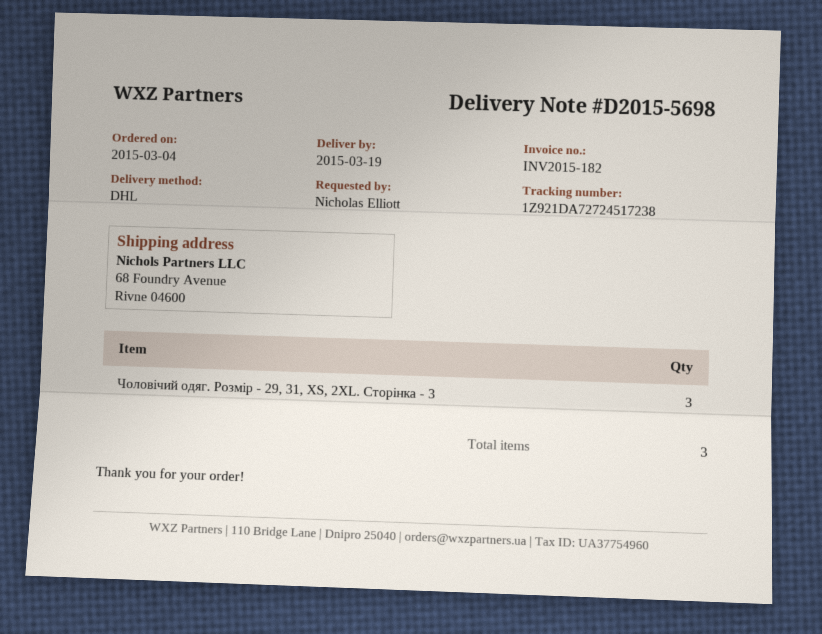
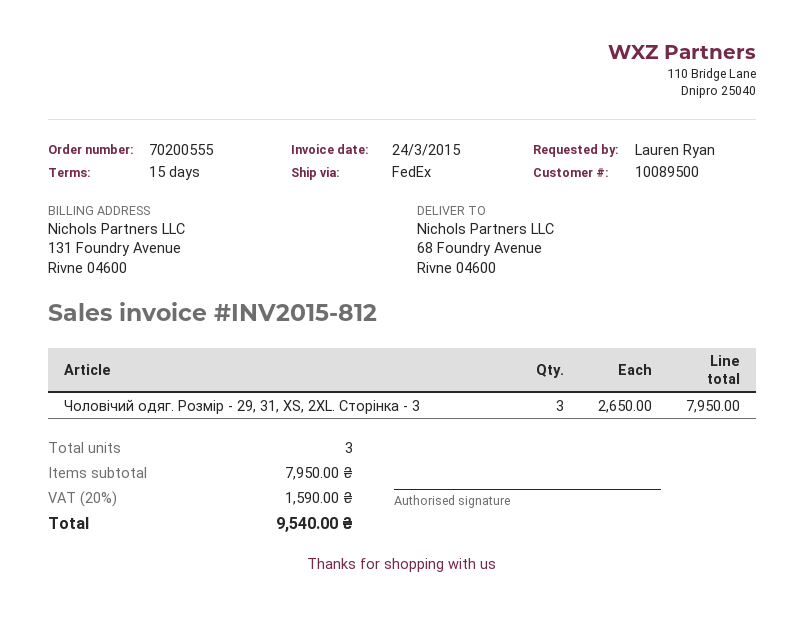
invoice number: INV2015-182 -> INV2015-812
ordered by: Nicholas Elliott -> Lauren Ryan
shipping method: DHL -> FedEx

